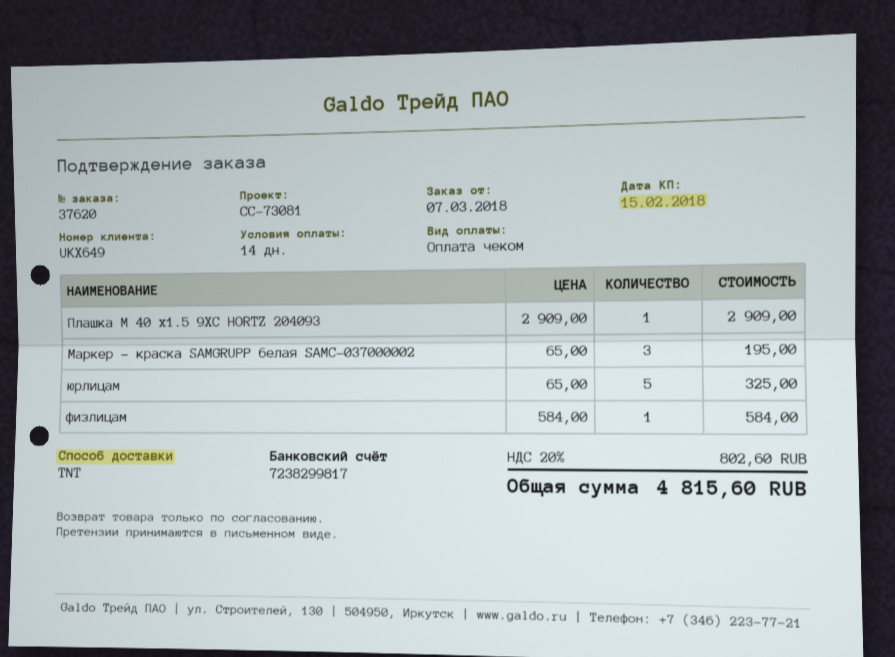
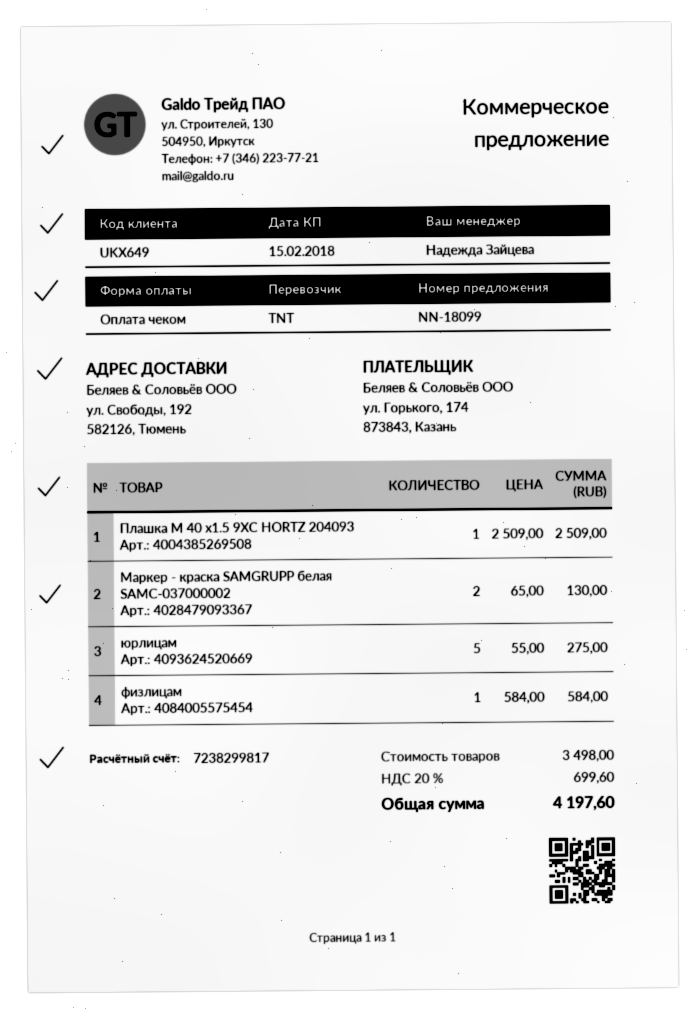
Плашка М 40 х1.5 9ХС HORTZ 204093: 1 x 2909.00 = 2909.00 -> 1 x 2509.00 = 2509.00
Маркер - краска SAMGRUPP белая SAMC-037000002: 3 x 65.00 = 195.00 -> 2 x 65.00 = 130.00
юрлицам: 5 x 65.00 = 325.00 -> 5 x 55.00 = 275.00
tax: 20% = 802.60 -> 20% = 699.60
total: 4815.60 -> 4197.60

